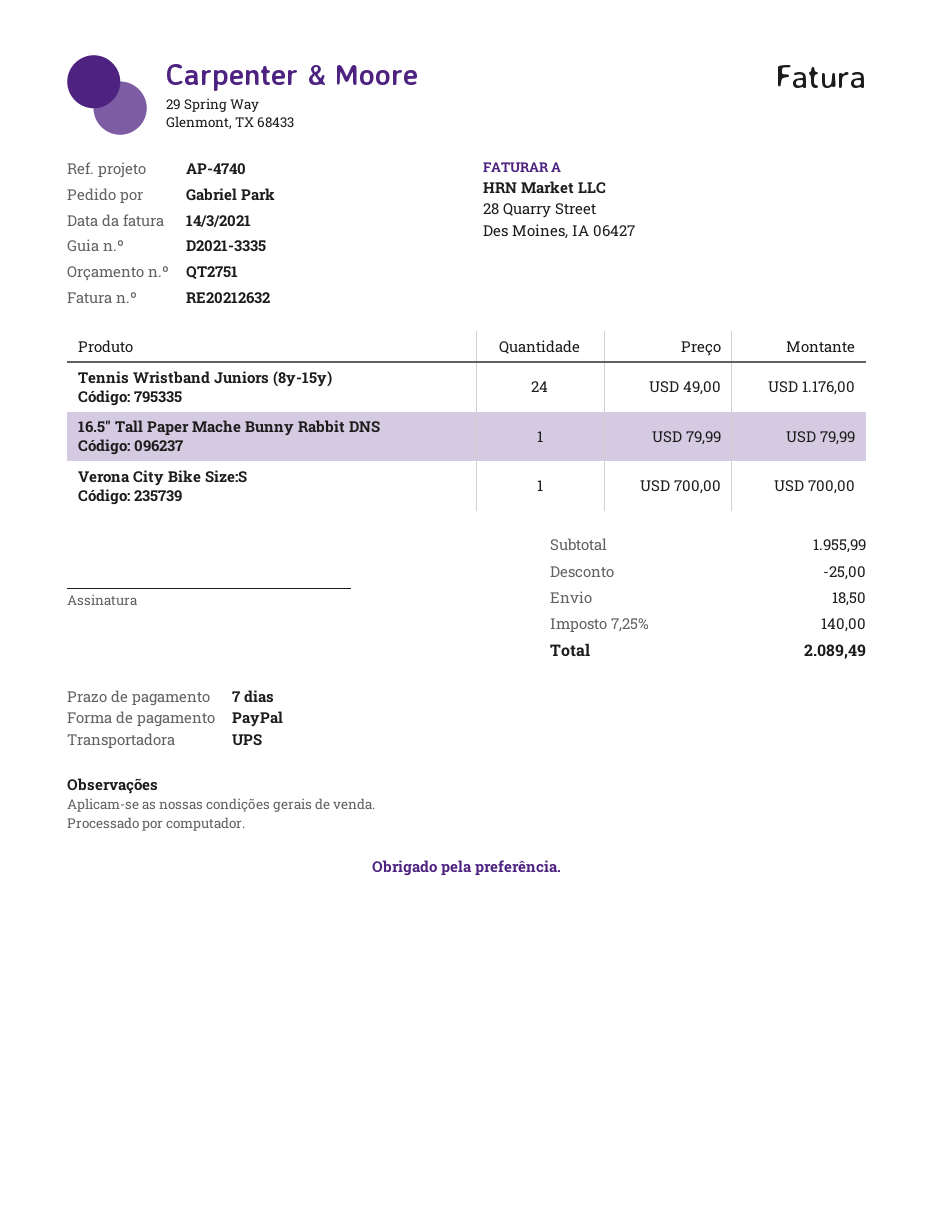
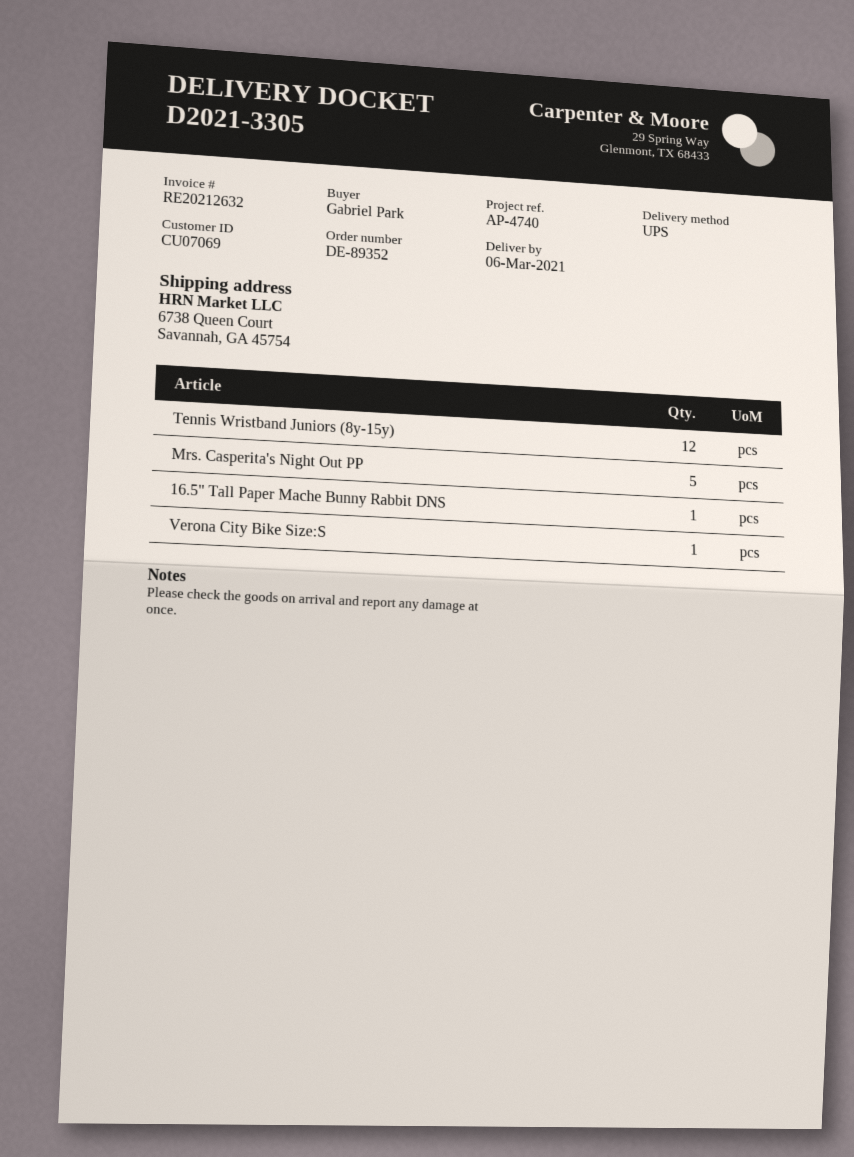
delivery note number: D2021-3335 -> D2021-3305
Tennis Wristband Juniors (8y-15y): 24 -> 12
Mrs. Casperita's Night Out PP: none -> 5

